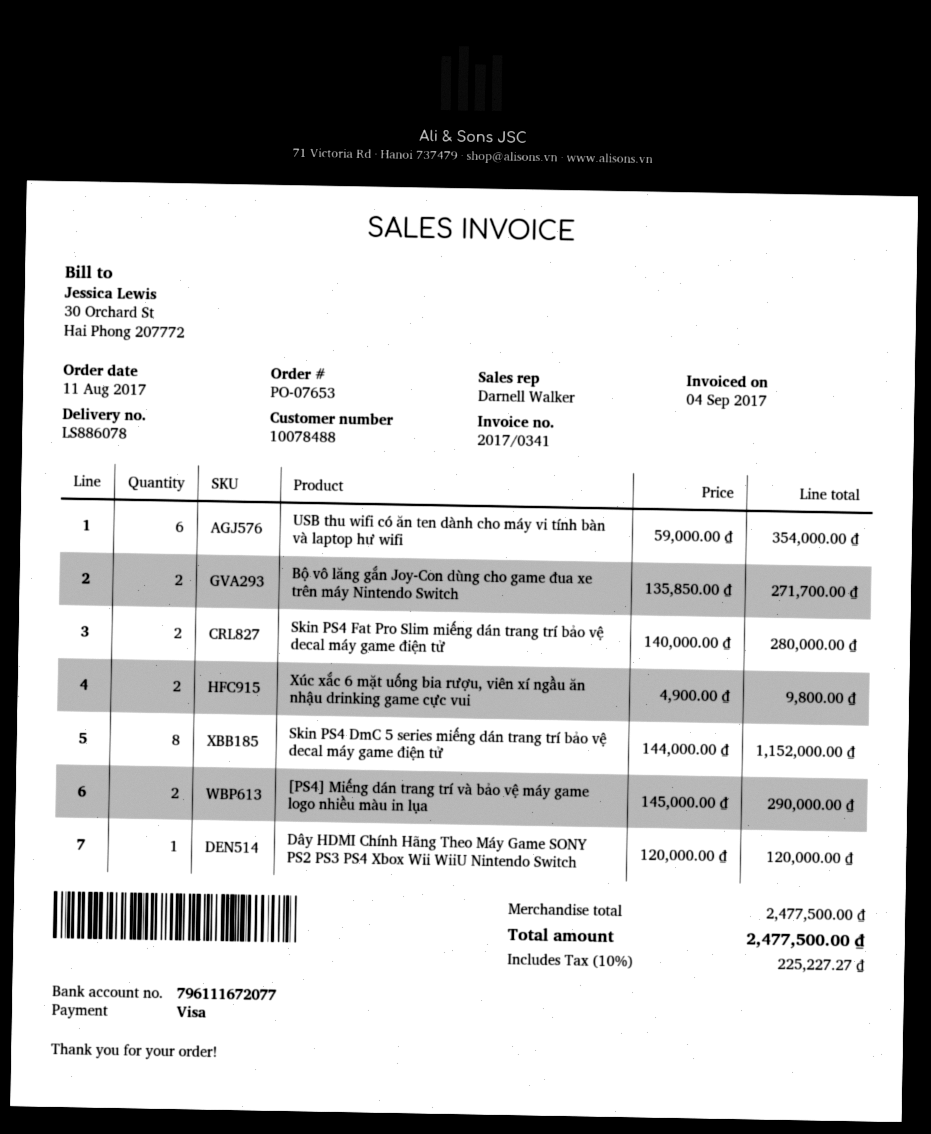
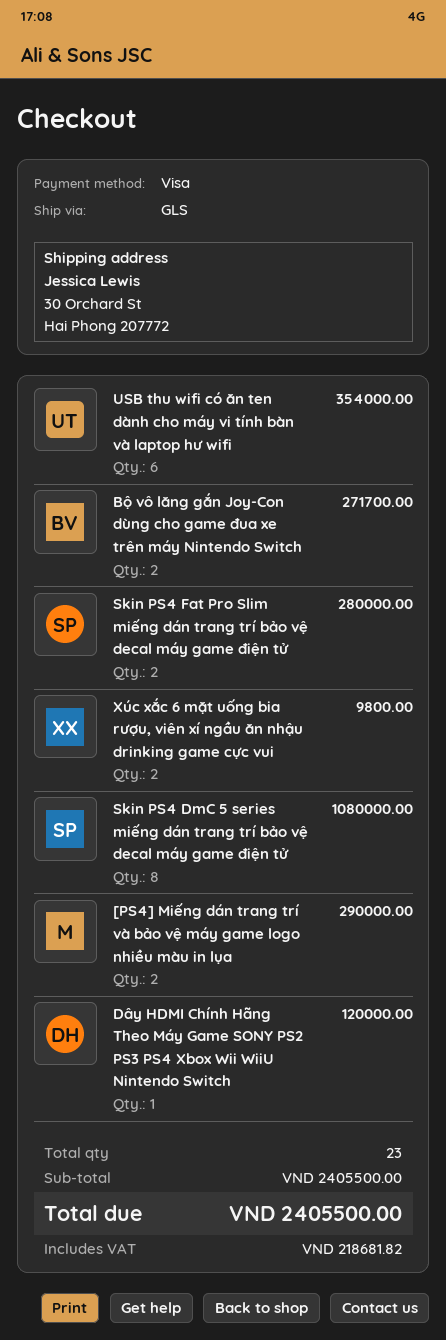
Skin PS4 DmC 5 series miếng dán trang trí bảo vệ decal máy game điện tử: 8 for 1152000.00 -> 8 for 1080000.00
subtotal: 2477500.00 -> 2405500.00
tax: 225227.27 -> 218681.82
total: 2477500.00 -> 2405500.00

